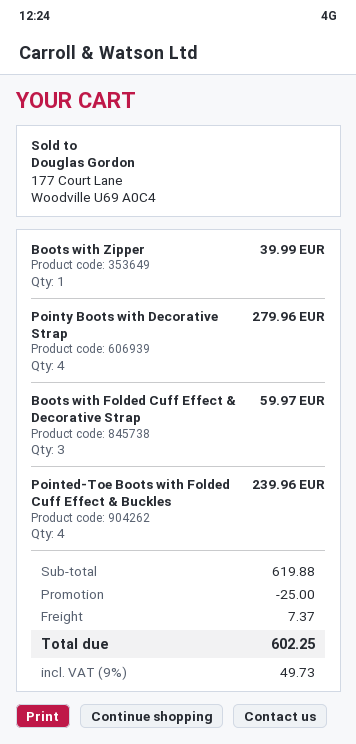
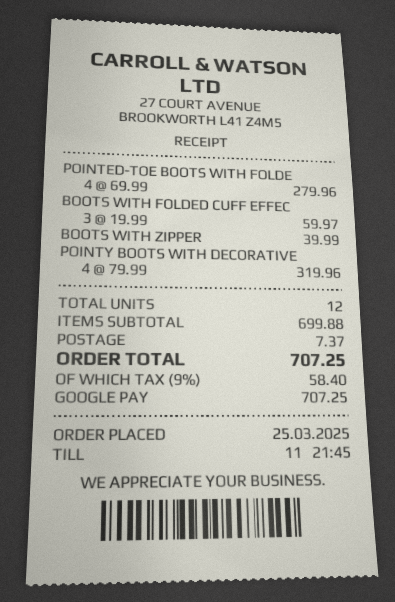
Pointy Boots with Decorative Strap: 4 for 279.96 -> 4 for 319.96
Pointed-Toe Boots with Folded Cuff Effect & Buckles: 4 for 239.96 -> 4 for 279.96
subtotal: 619.88 -> 699.88
discount: 25.00 -> none
tax: 9% = 49.73 -> 9% = 58.40
total: 602.25 -> 707.25

